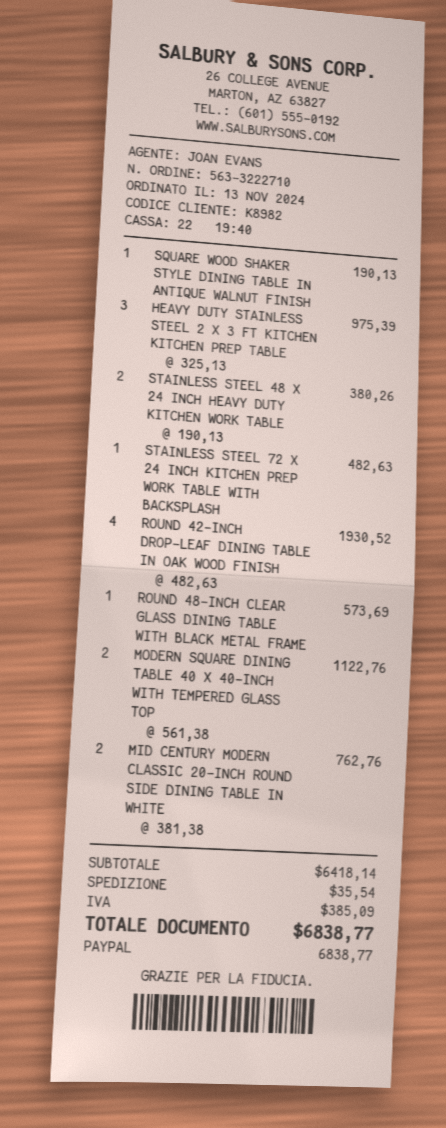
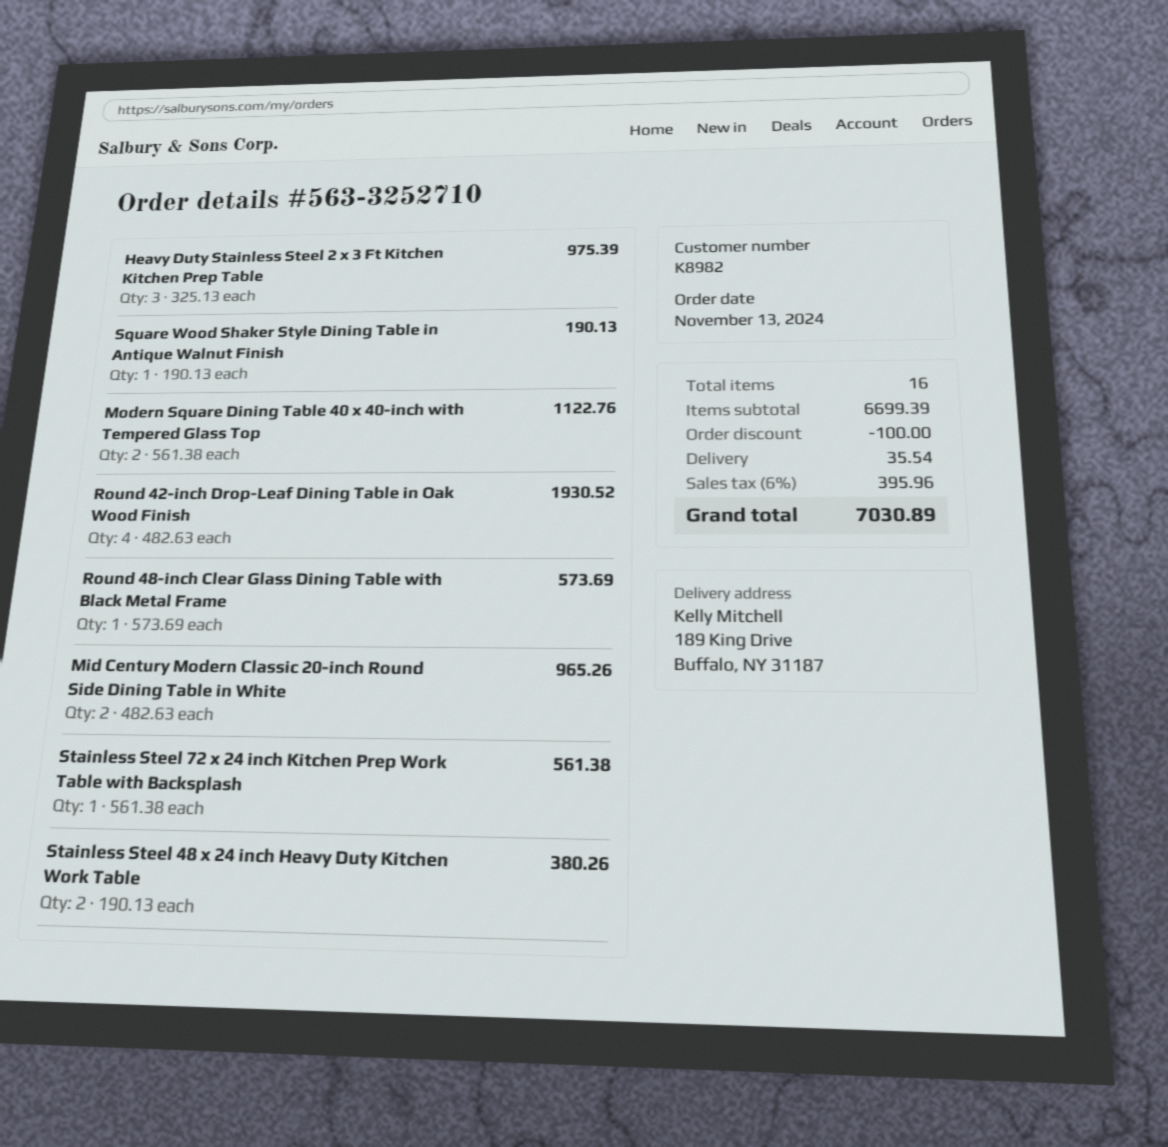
order number: 563-3222710 -> 563-3252710
STAINLESS STEEL 72 X 24 INCH KITCHEN PREP WORK TABLE WITH BACKSPLASH: 1 x 482.63 = 482.63 -> 1 x 561.38 = 561.38
MID CENTURY MODERN CLASSIC 20-INCH ROUND SIDE DINING TABLE IN WHITE: 2 x 381.38 = 762.76 -> 2 x 482.63 = 965.26
subtotal: 6418.14 -> 6699.39
discount: none -> 100.00
tax: 385.09 -> 395.96
total: 6838.77 -> 7030.89

